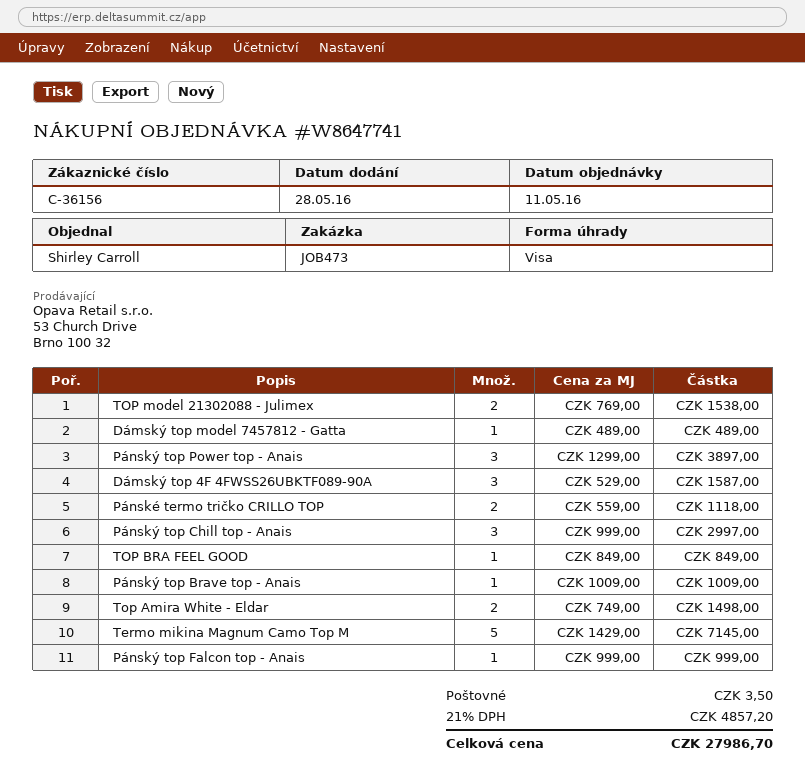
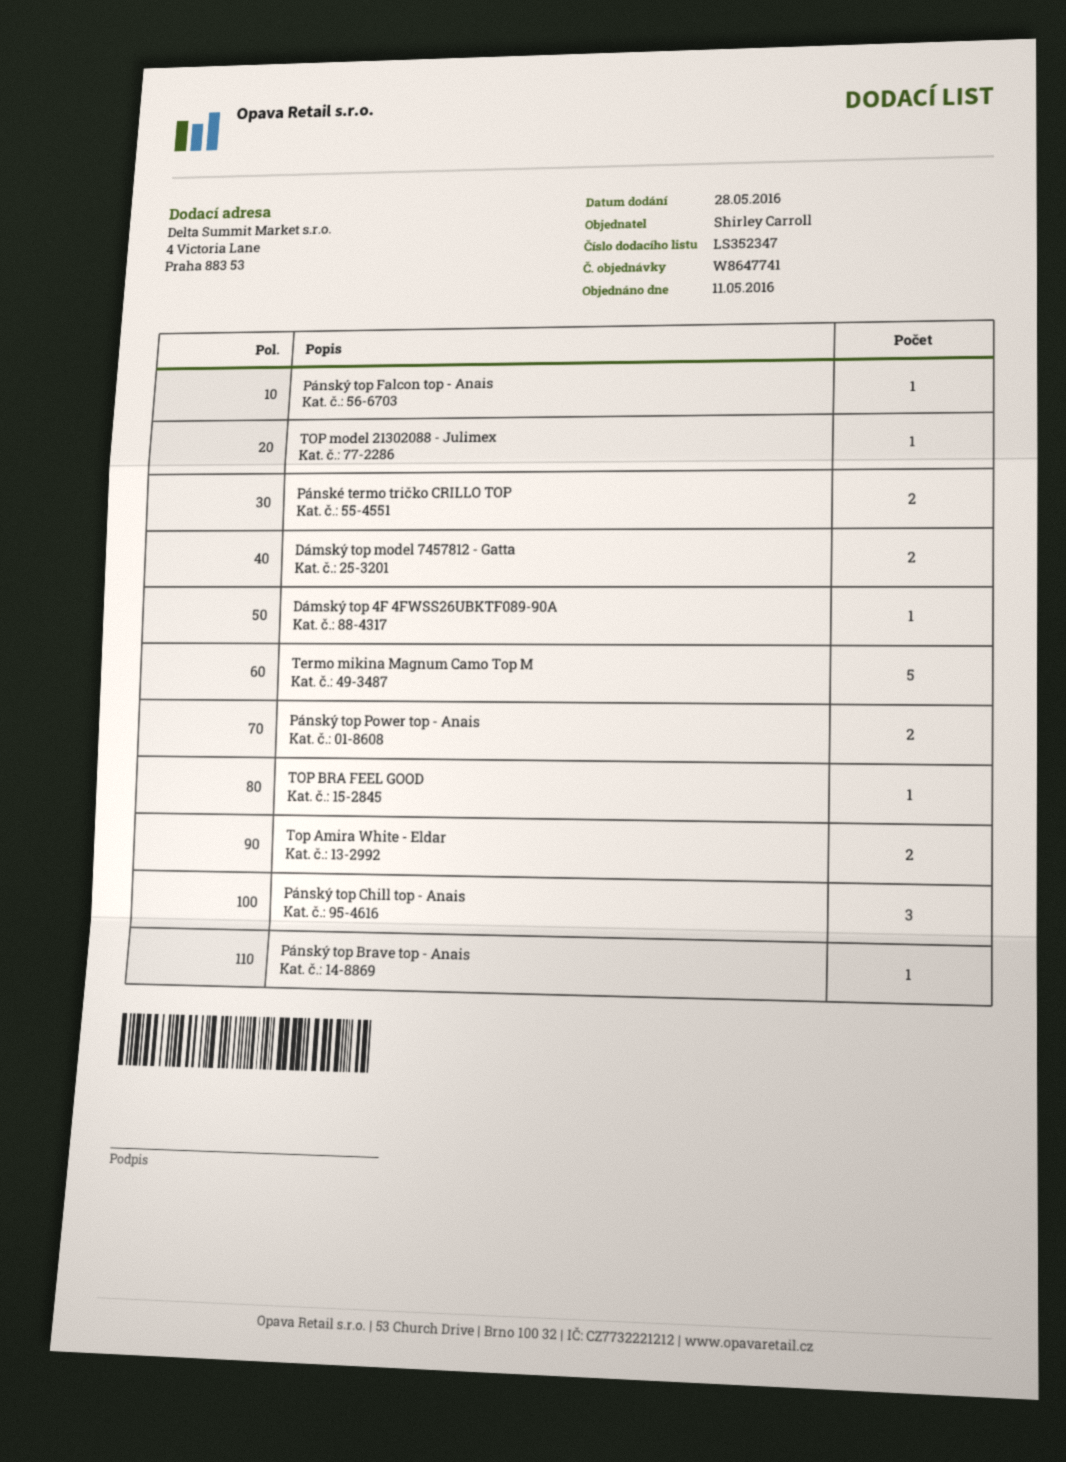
TOP model 21302088 - Julimex: 2 -> 1
Dámský top model 7457812 - Gatta: 1 -> 2
Pánský top Power top - Anais: 3 -> 2
Dámský top 4F 4FWSS26UBKTF089-90A: 3 -> 1

